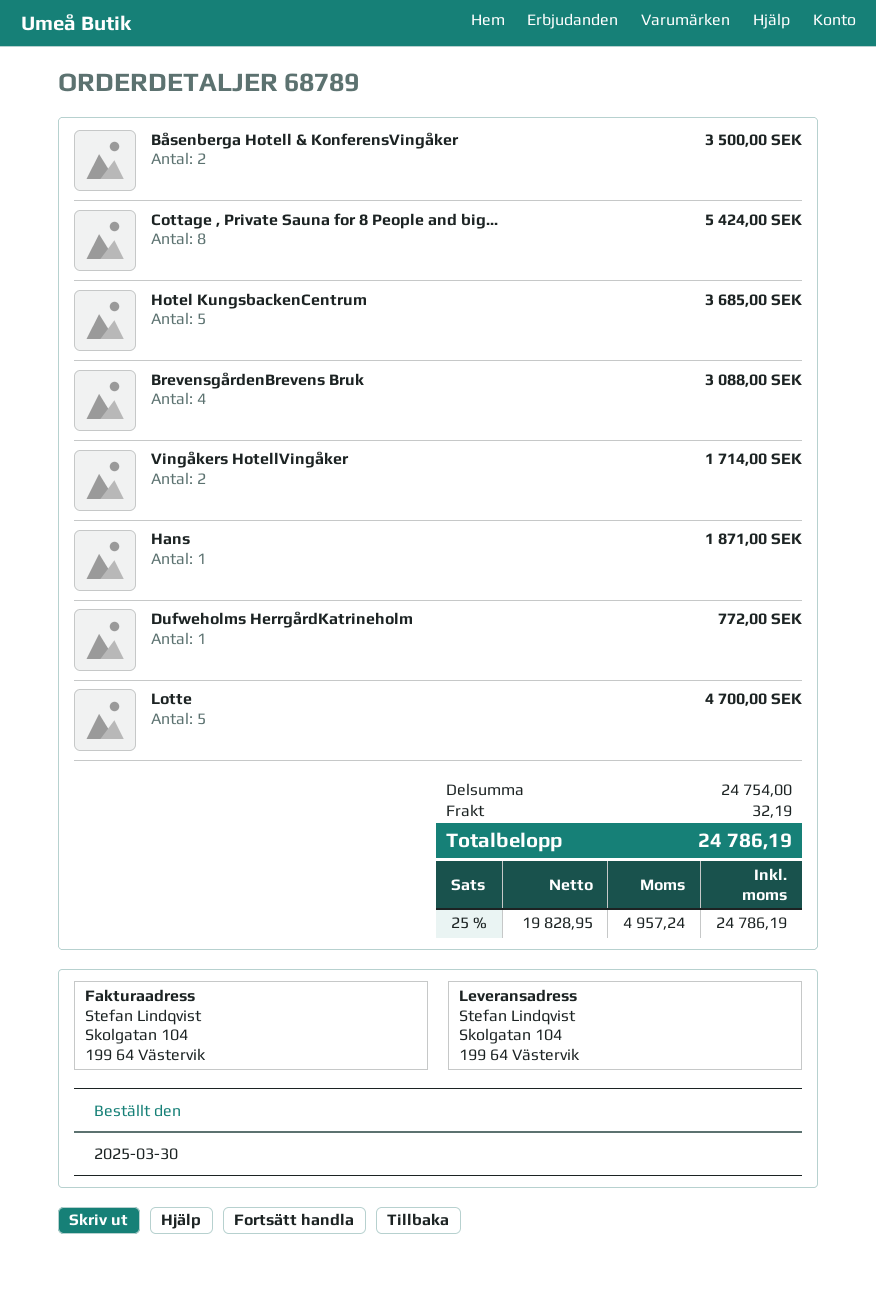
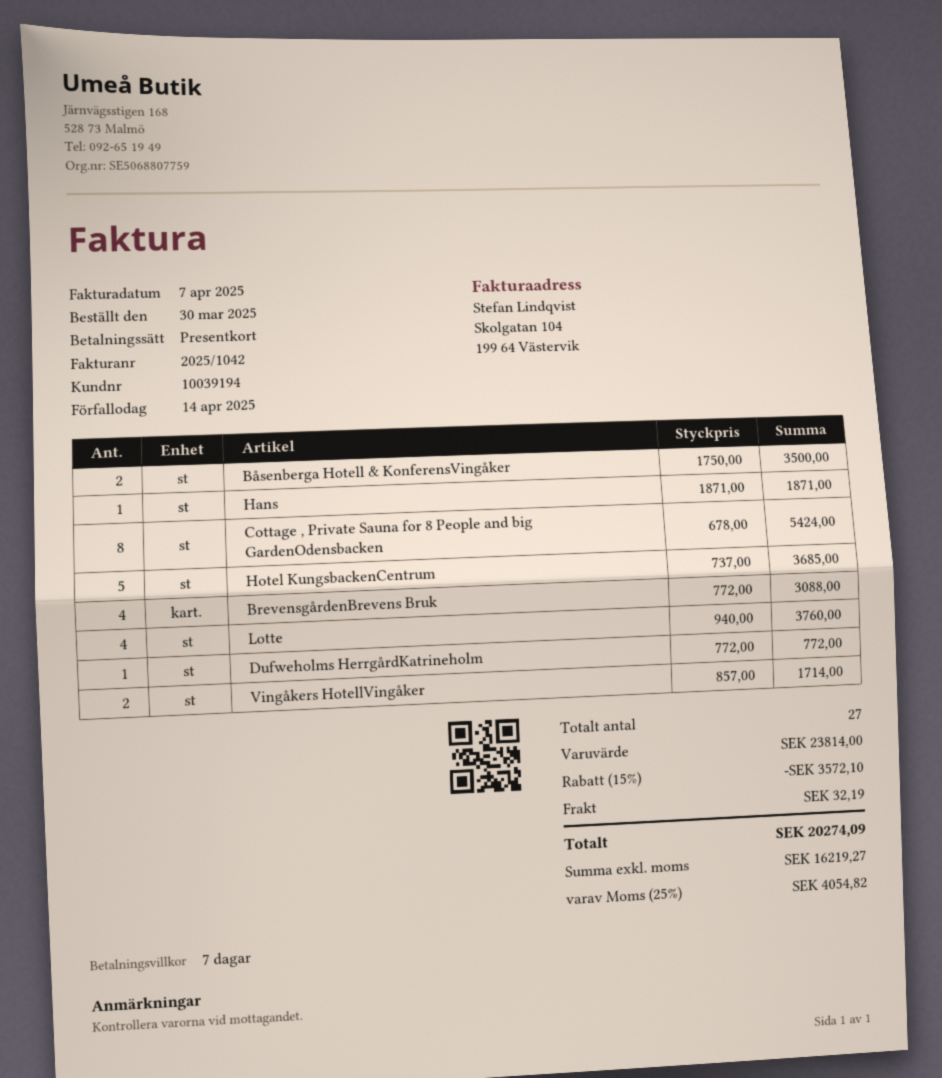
Lotte: 5 for 4700.00 -> 4 for 3760.00
subtotal: 24754.00 -> 23814.00
discount: none -> 15% = 3572.10
net: 19828.95 -> 16219.27
tax: 25% = 4957.24 -> 25% = 4054.82
total: 24786.19 -> 20274.09

